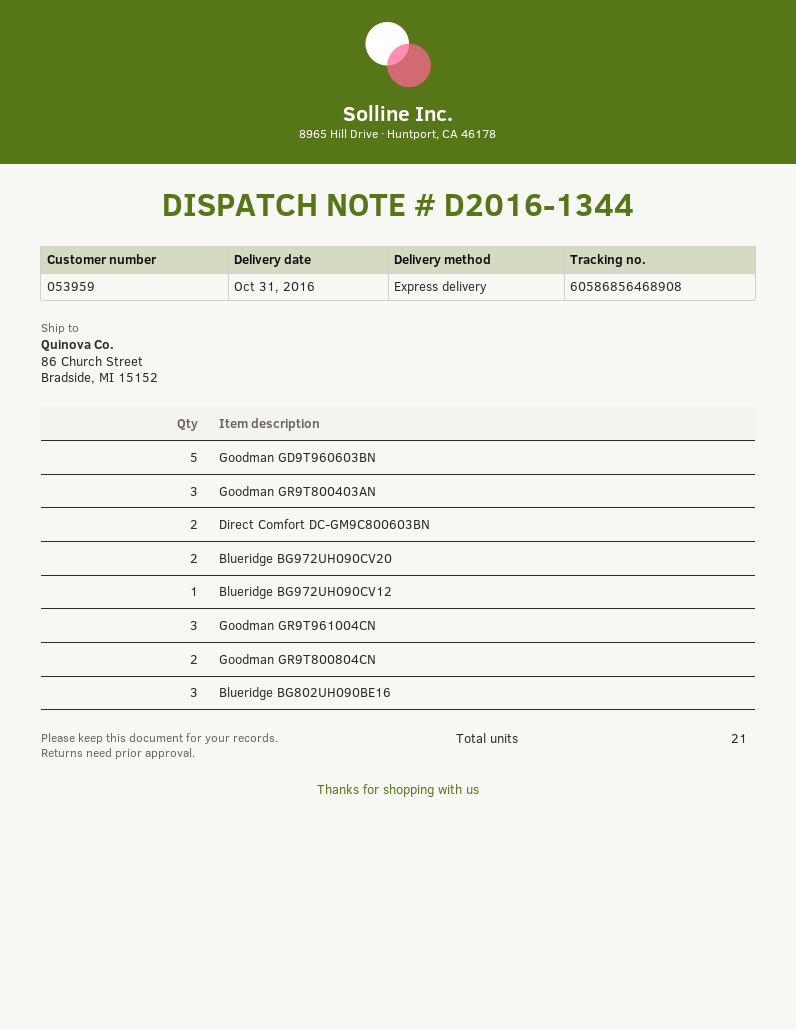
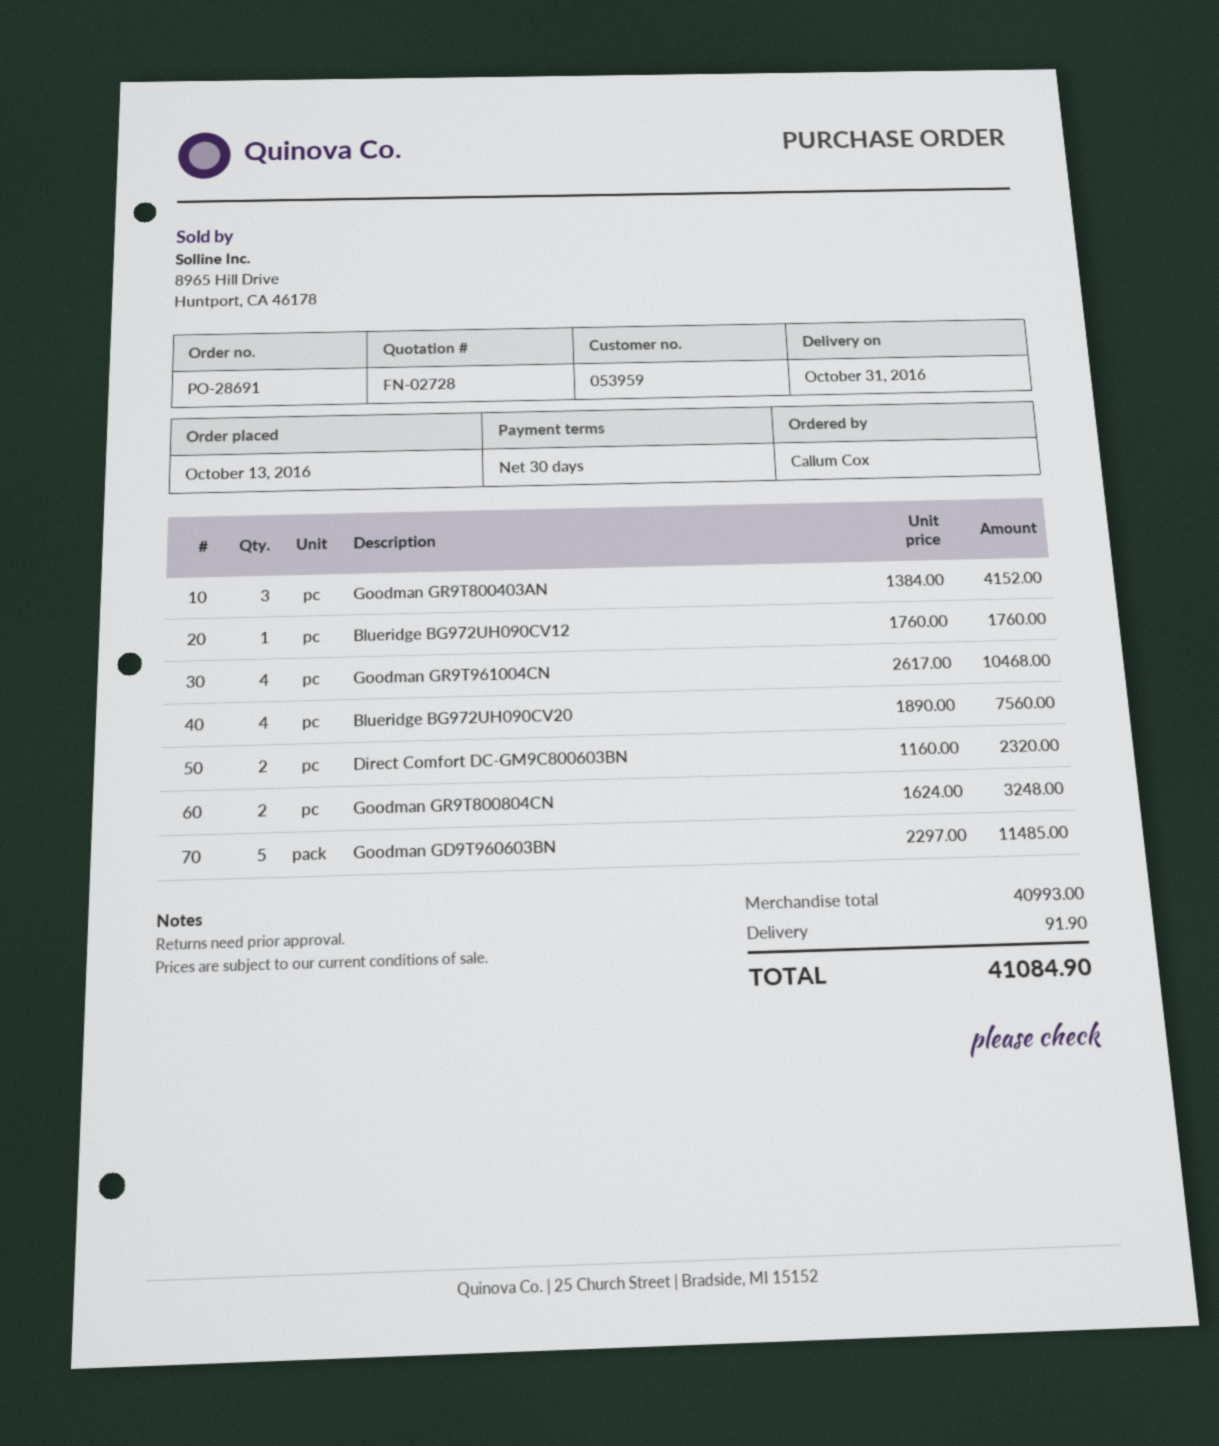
Blueridge BG972UH090CV20: 2 -> 4
Goodman GR9T961004CN: 3 -> 4
Blueridge BG802UH090BE16: 3 -> none

